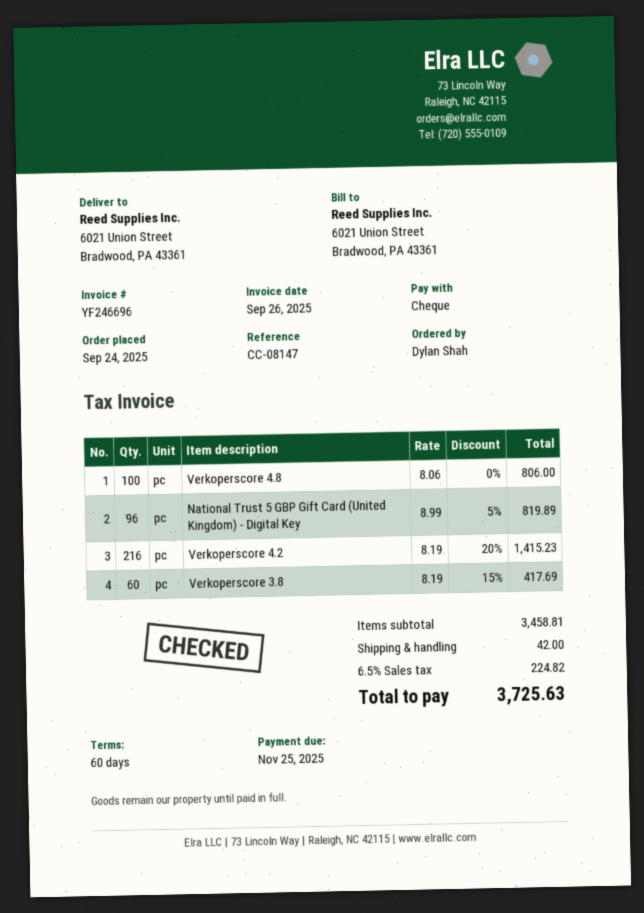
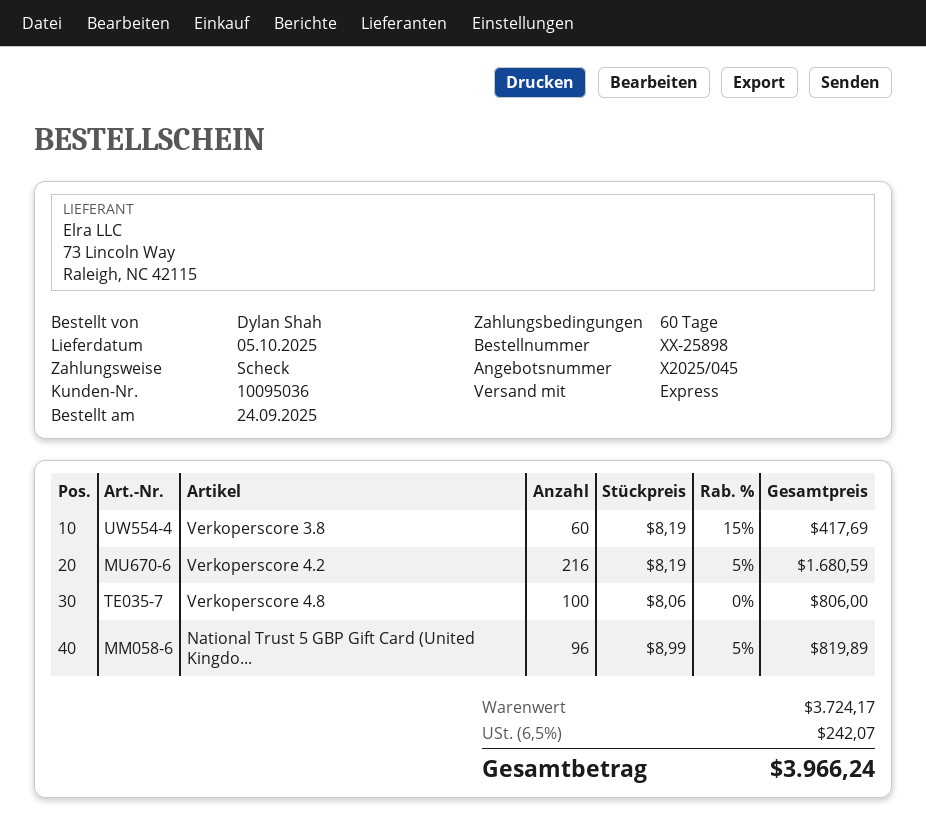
Verkoperscore 4.2: 216 x 8.19 - 20% = 1415.23 -> 216 x 8.19 - 5% = 1680.59
subtotal: 3458.81 -> 3724.17
shipping: 42.00 -> none
tax: 6.5% = 224.82 -> 6.5% = 242.07
total: 3725.63 -> 3966.24

